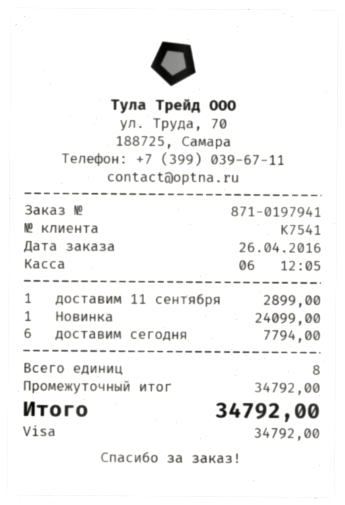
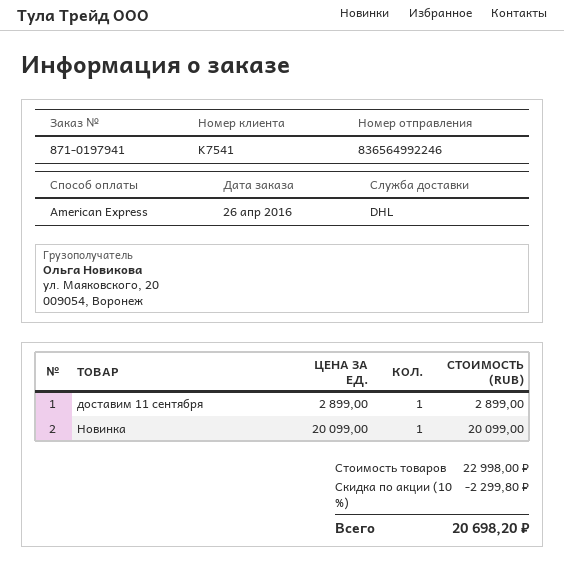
payment method: Visa -> American Express
Новинка: 1 for 24099.00 -> 1 for 20099.00
доставим сегодня: 6 for 7794.00 -> none
subtotal: 34792.00 -> 22998.00
discount: none -> 10% = 2299.80
total: 34792.00 -> 20698.20

